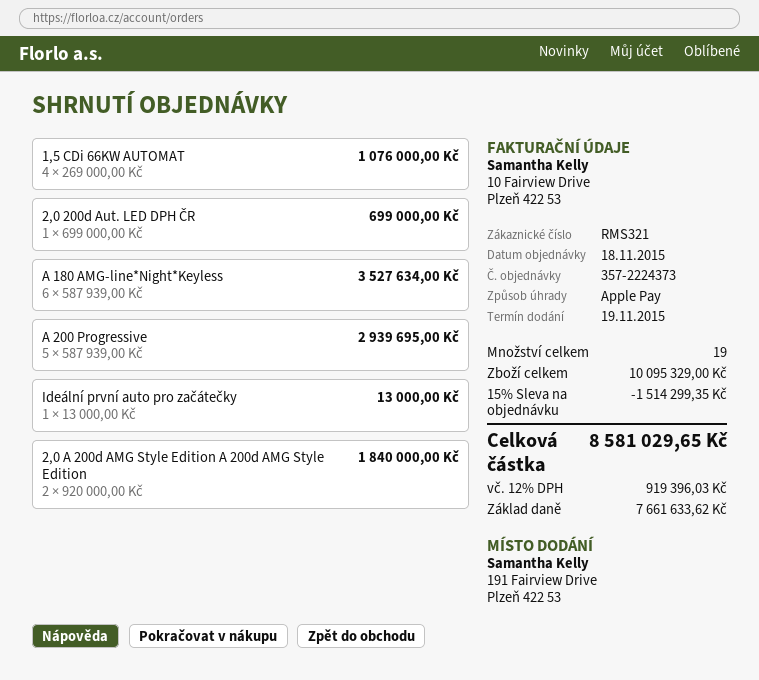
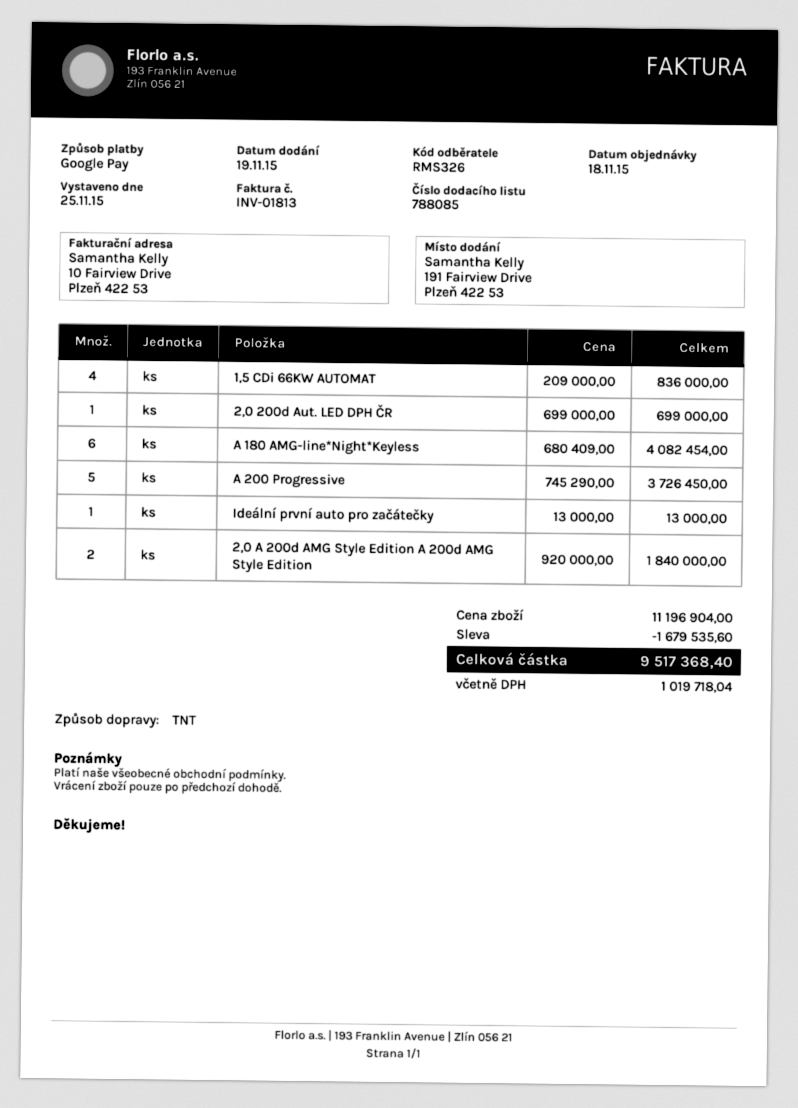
customer number: RMS321 -> RMS326
payment method: Apple Pay -> Google Pay
1,5 CDi 66KW AUTOMAT: 4 x 269000.00 = 1076000.00 -> 4 x 209000.00 = 836000.00
A 180 AMG-line*Night*Keyless: 6 x 587939.00 = 3527634.00 -> 6 x 680409.00 = 4082454.00
A 200 Progressive: 5 x 587939.00 = 2939695.00 -> 5 x 745290.00 = 3726450.00
subtotal: 10095329.00 -> 11196904.00
discount: 1514299.35 -> 1679535.60
tax: 919396.03 -> 1019718.04
total: 8581029.65 -> 9517368.40

